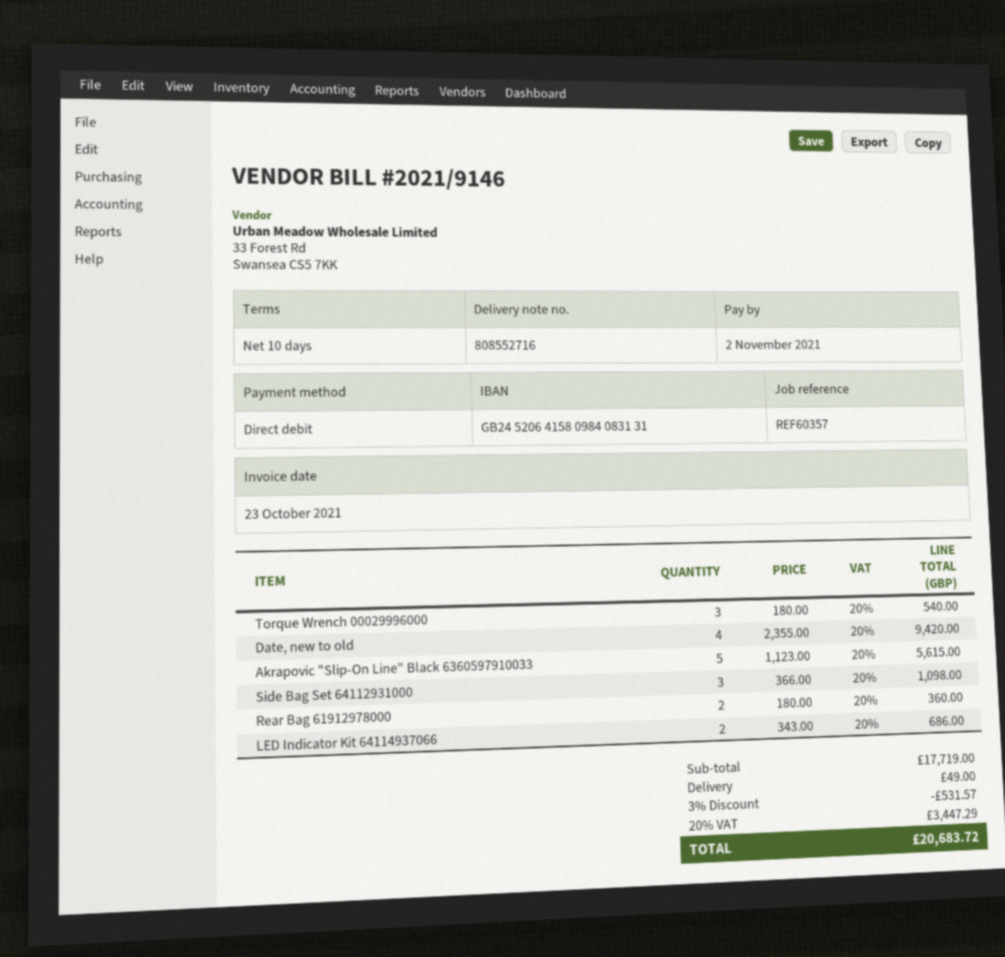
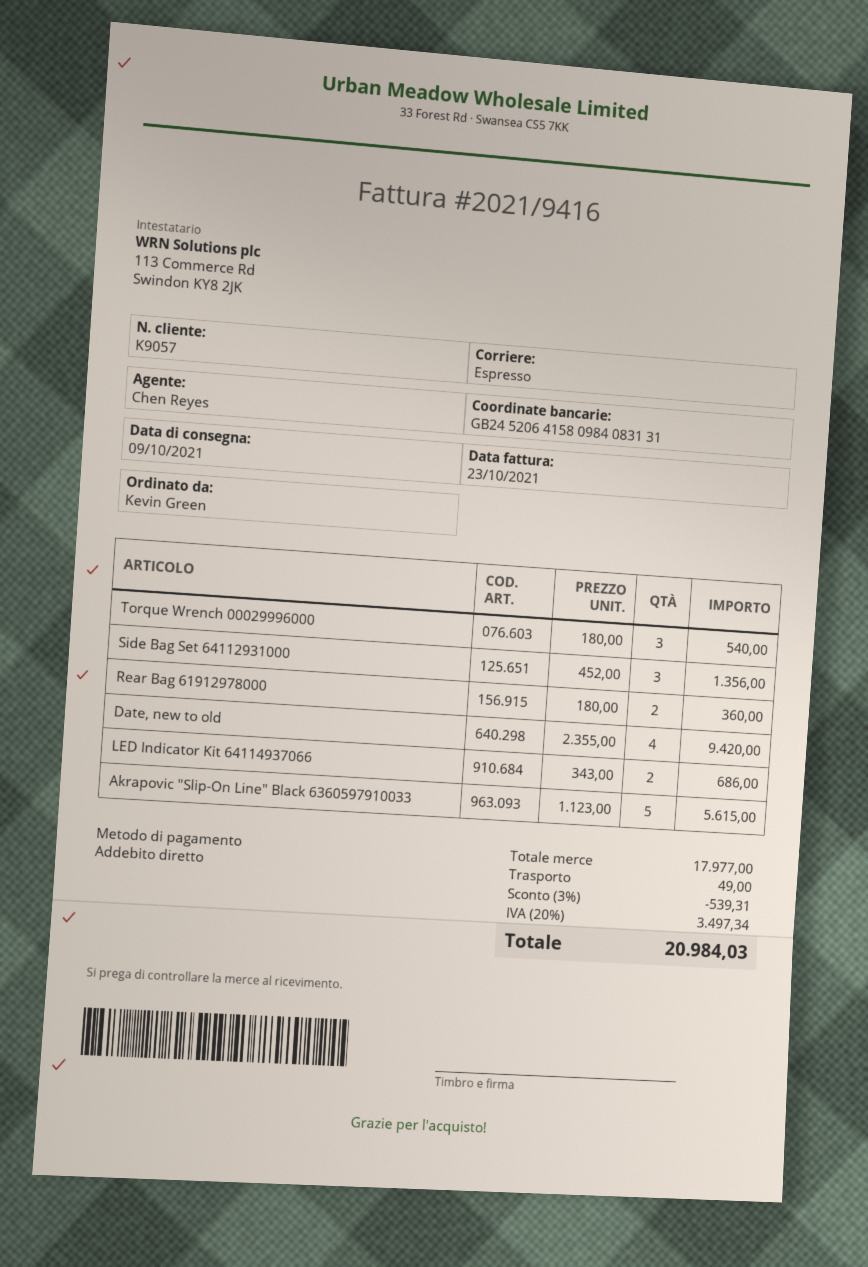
invoice number: 2021/9146 -> 2021/9416
Side Bag Set 64112931000: 3 x 366.00 = 1098.00 -> 3 x 452.00 = 1356.00
subtotal: 17719.00 -> 17977.00
discount: 3% = 531.57 -> 3% = 539.31
tax: 20% = 3447.29 -> 20% = 3497.34
total: 20683.72 -> 20984.03

